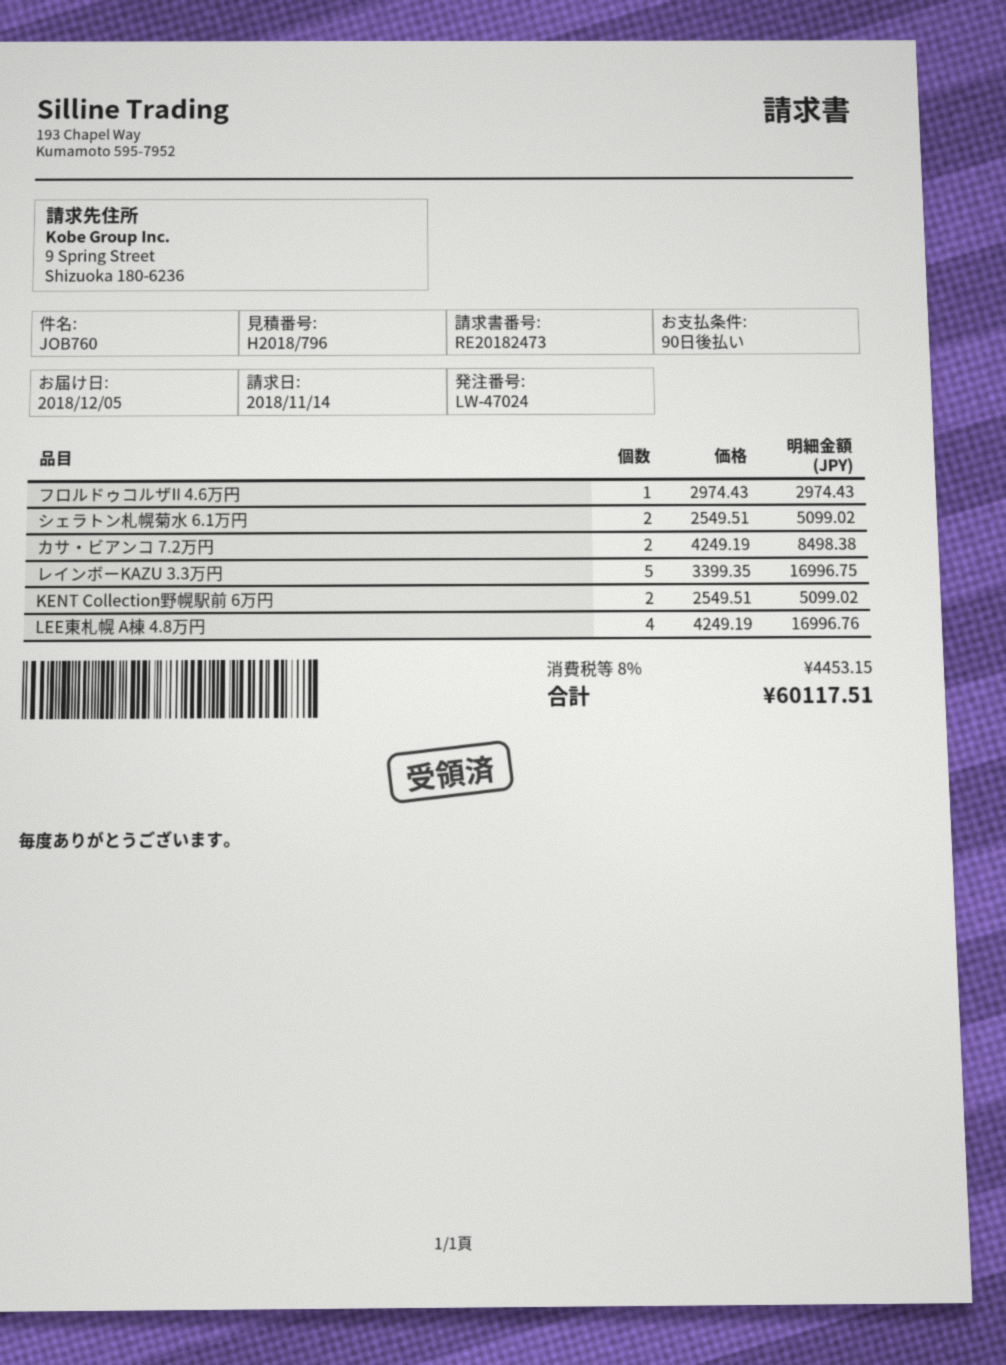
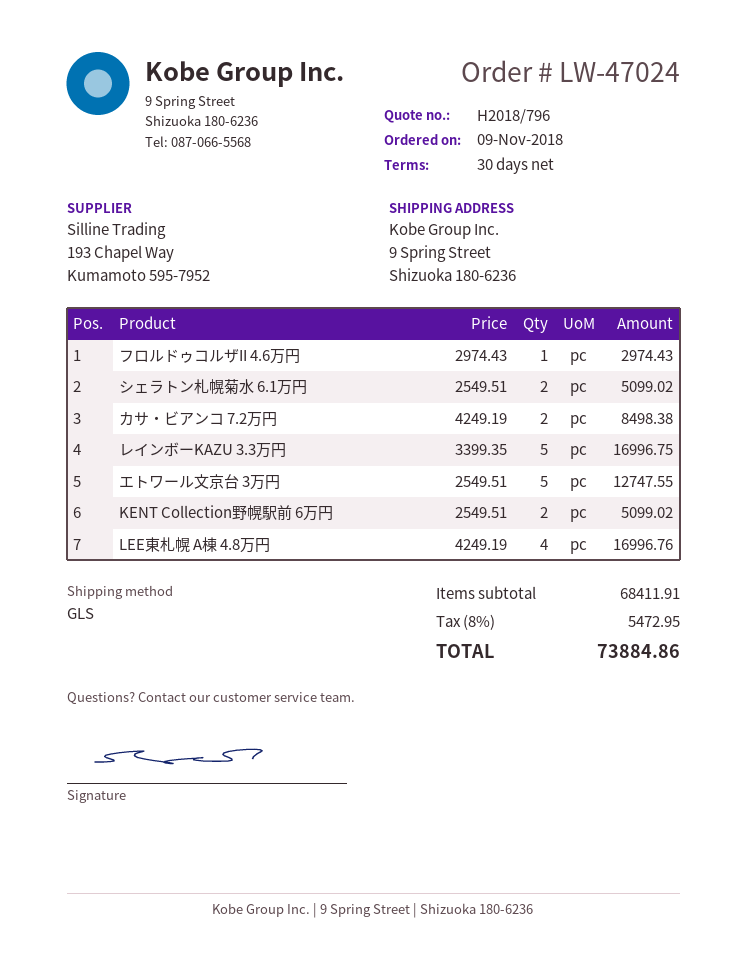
payment terms: 90 days -> 30 days
エトワール文京台 3万円: none -> 5 x 2549.51 = 12747.55
tax: 8% = 4453.15 -> 8% = 5472.95
total: 60117.51 -> 73884.86

